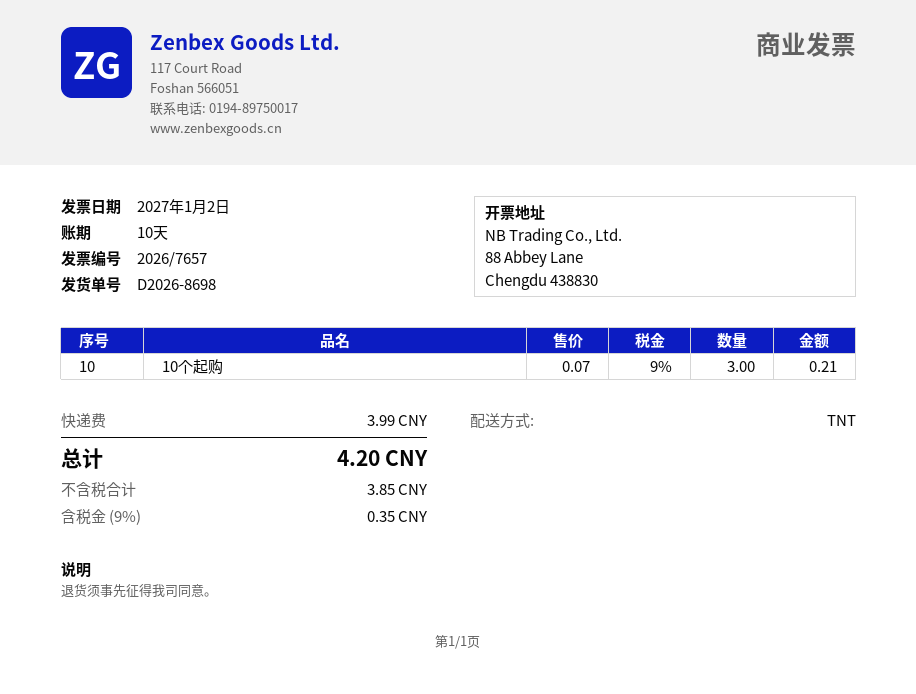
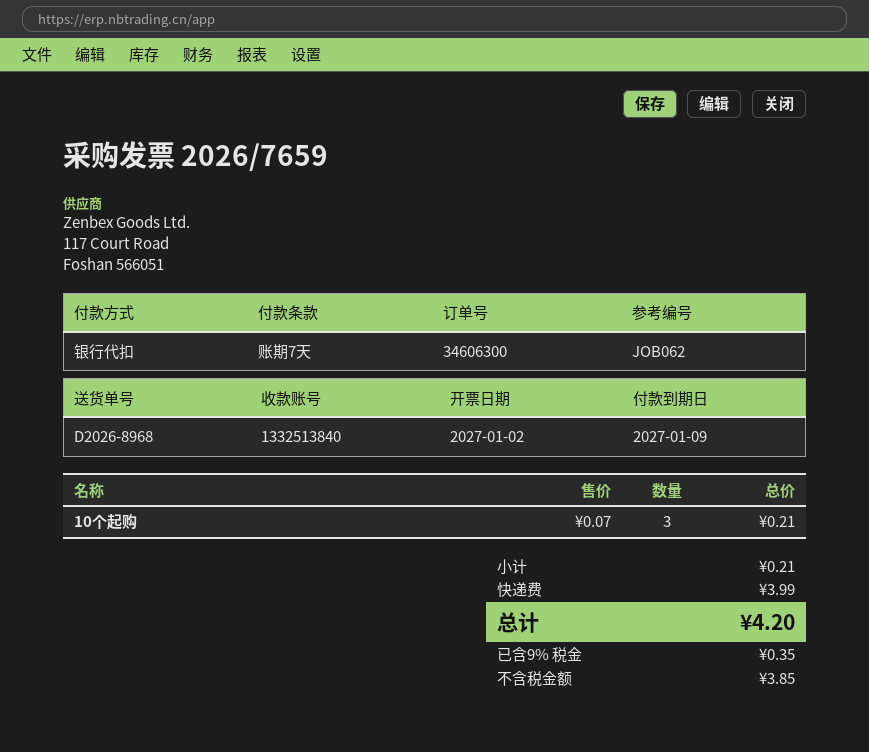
delivery note number: D2026-8698 -> D2026-8968
invoice number: 2026/7657 -> 2026/7659
payment terms: 10 days -> 7 days

